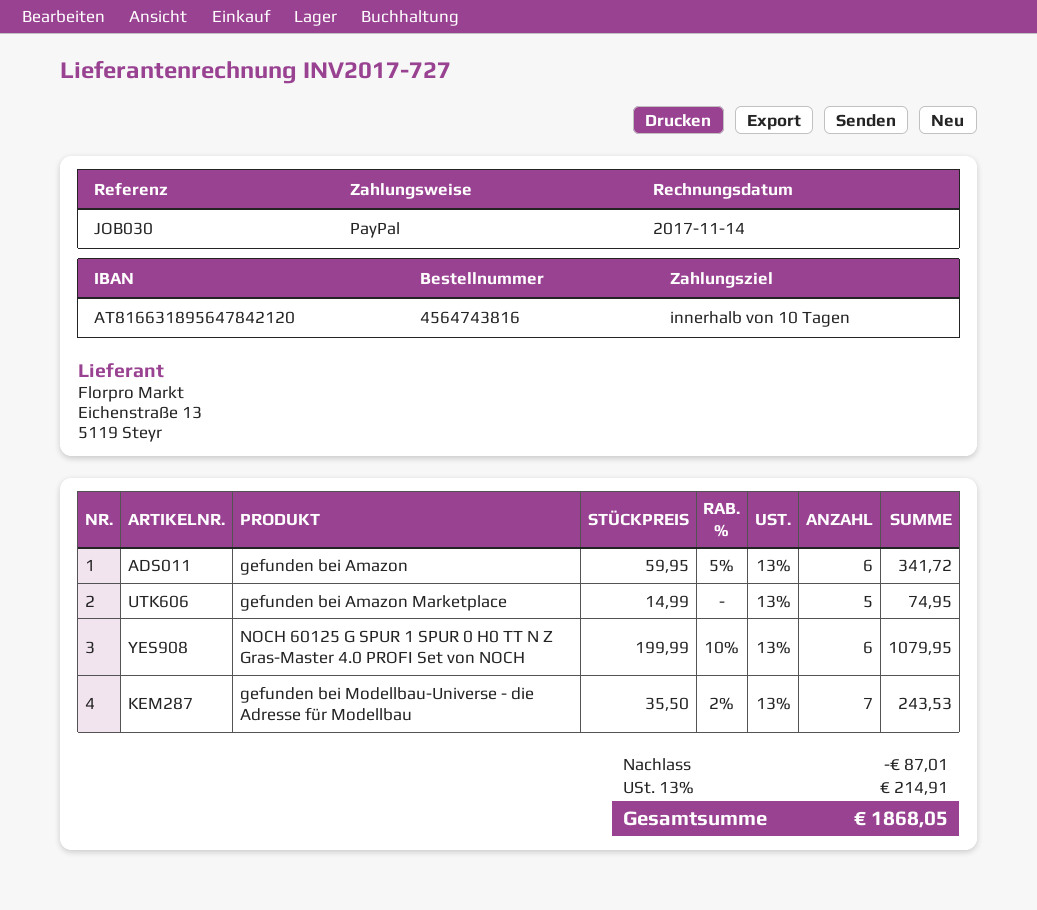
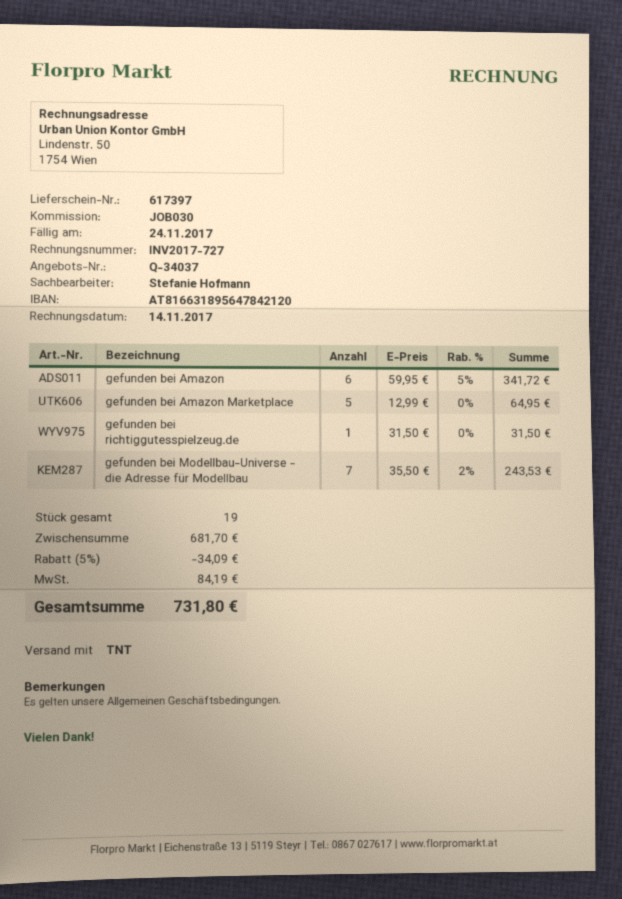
gefunden bei Amazon Marketplace: 5 x 14.99 = 74.95 -> 5 x 12.99 = 64.95
NOCH 60125 G SPUR 1 SPUR 0 H0 TT N Z Gras-Master 4.0 PROFI Set von NOCH: 6 x 199.99 - 10% = 1079.95 -> none
gefunden bei richtiggutesspielzeug.de: none -> 1 x 31.50 = 31.50
discount: 87.01 -> 34.09
tax: 214.91 -> 84.19
total: 1868.05 -> 731.80

